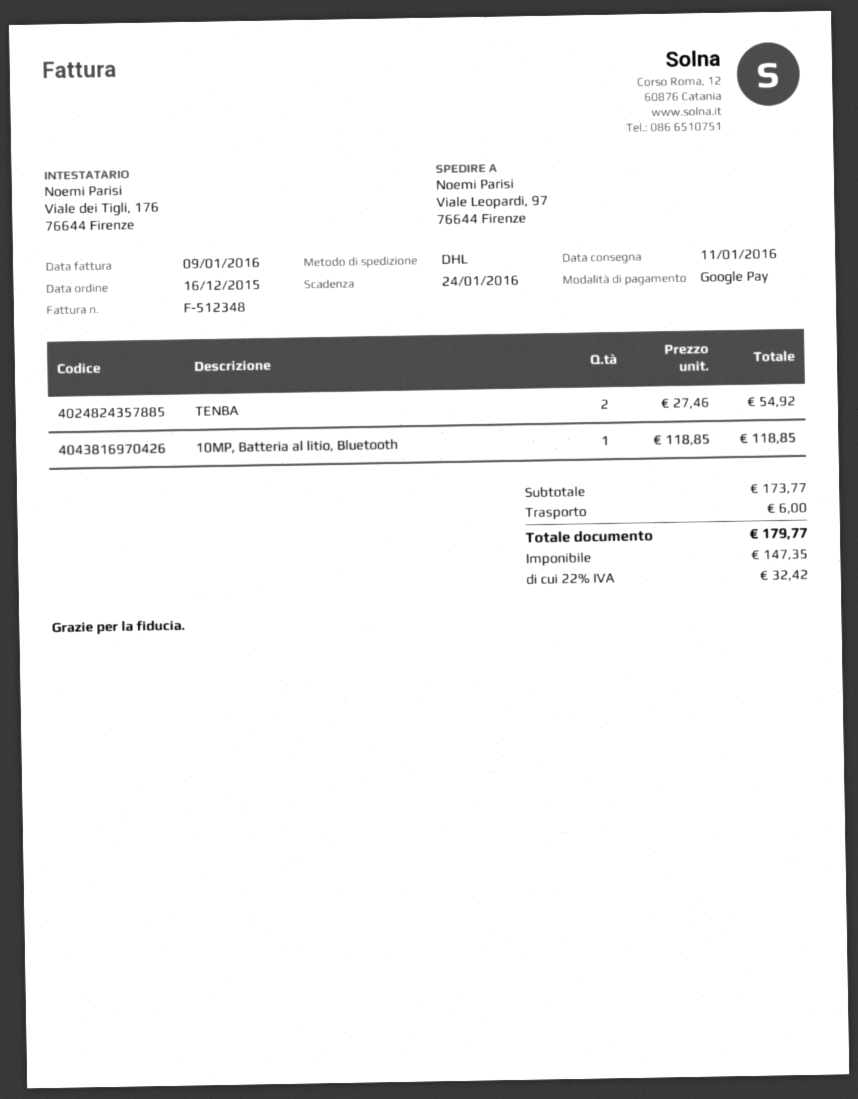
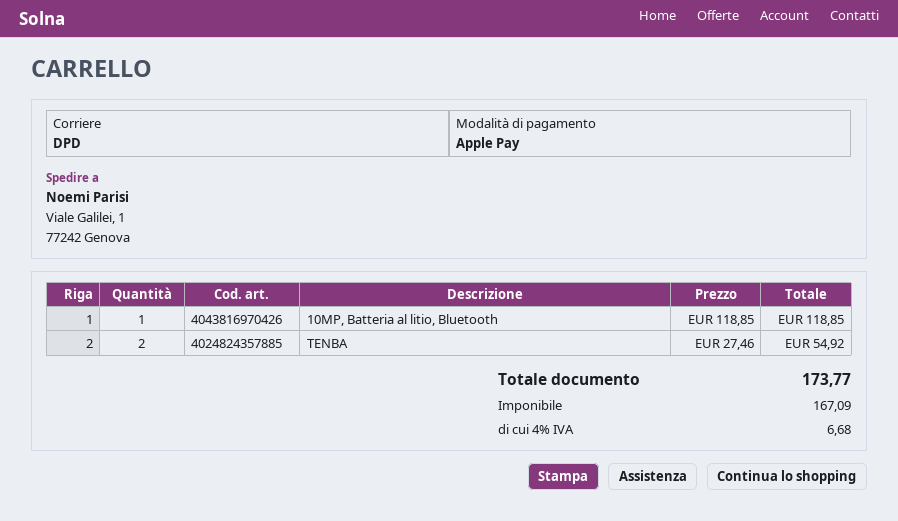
payment method: Google Pay -> Apple Pay
shipping method: DHL -> DPD
ship to: Viale Leopardi, 97, 76644 Firenze -> Viale Galilei, 1, 77242 Genova
shipping: 6.00 -> none
net: 147.35 -> 167.09
tax: 22% = 32.42 -> 4% = 6.68
total: 179.77 -> 173.77

